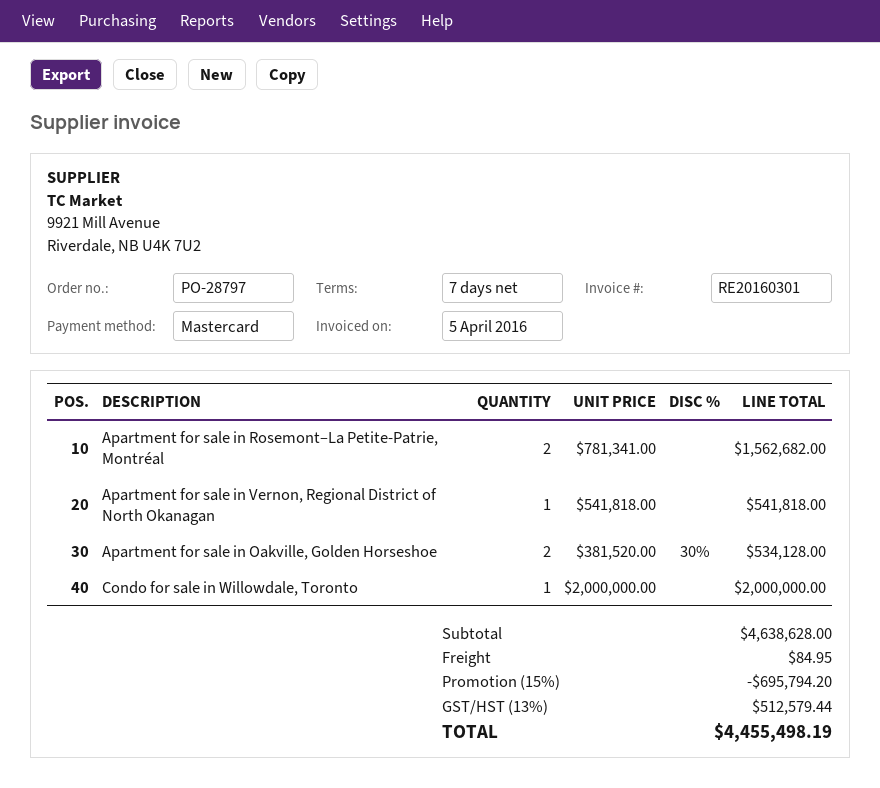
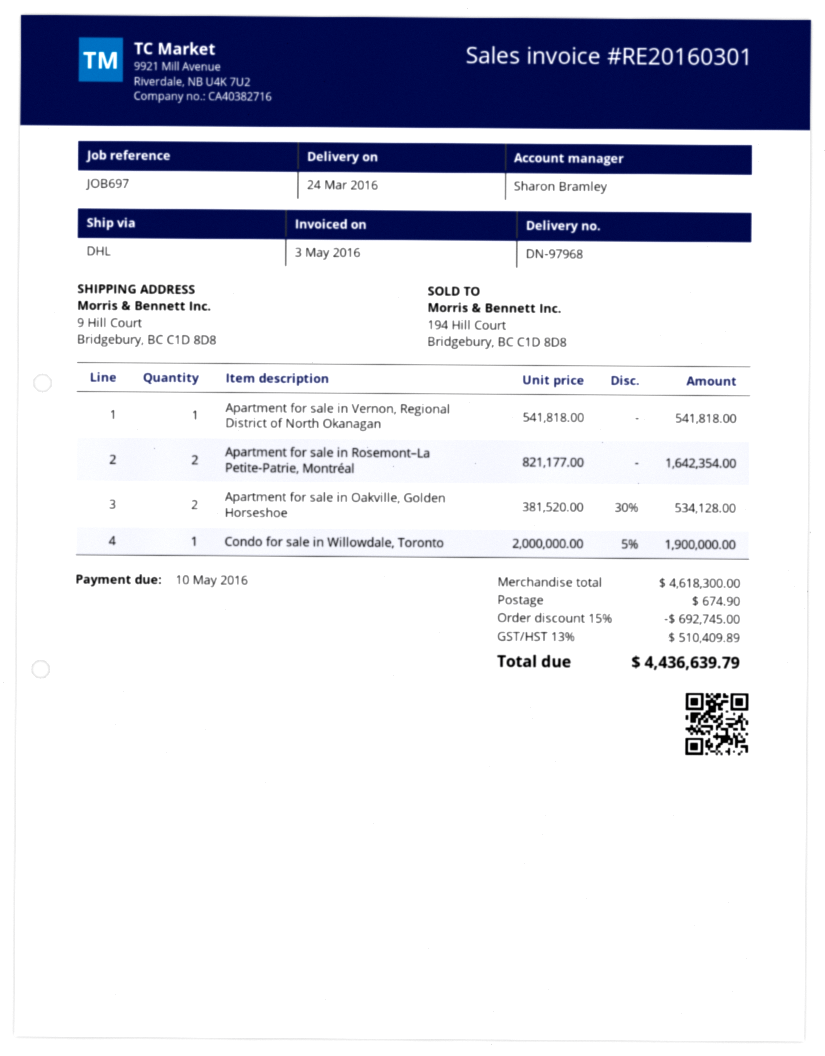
invoice date: 2016-04-05 -> 2016-05-03
Apartment for sale in Rosemont–La Petite-Patrie, Montréal: 2 x 781341.00 = 1562682.00 -> 2 x 821177.00 = 1642354.00
Condo for sale in Willowdale, Toronto: 1 x 2000000.00 = 2000000.00 -> 1 x 2000000.00 - 5% = 1900000.00
subtotal: 4638628.00 -> 4618300.00
discount: 15% = 695794.20 -> 15% = 692745.00
shipping: 84.95 -> 674.90
tax: 13% = 512579.44 -> 13% = 510409.89
total: 4455498.19 -> 4436639.79

